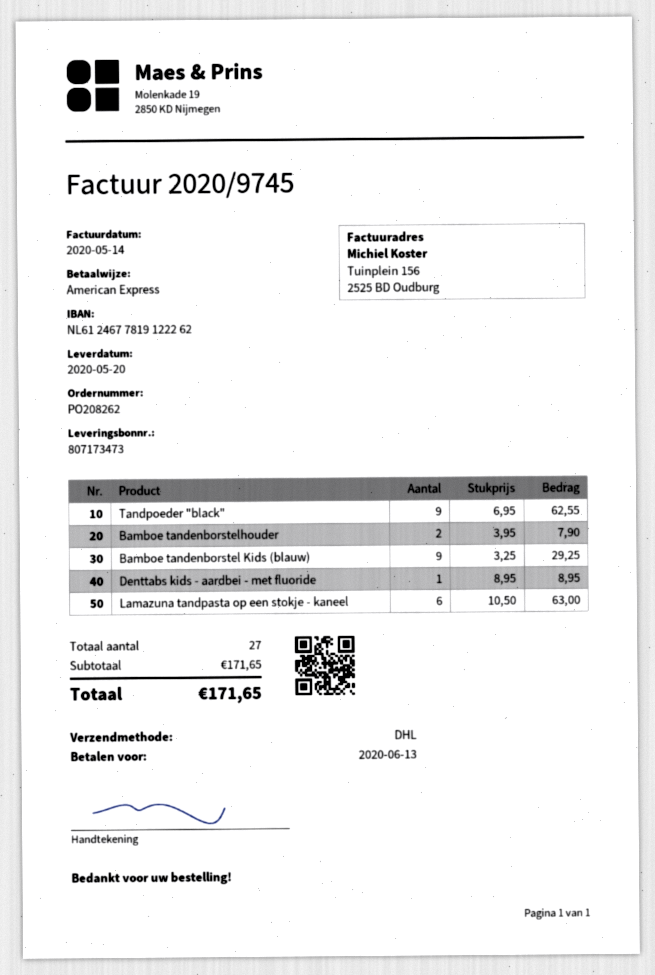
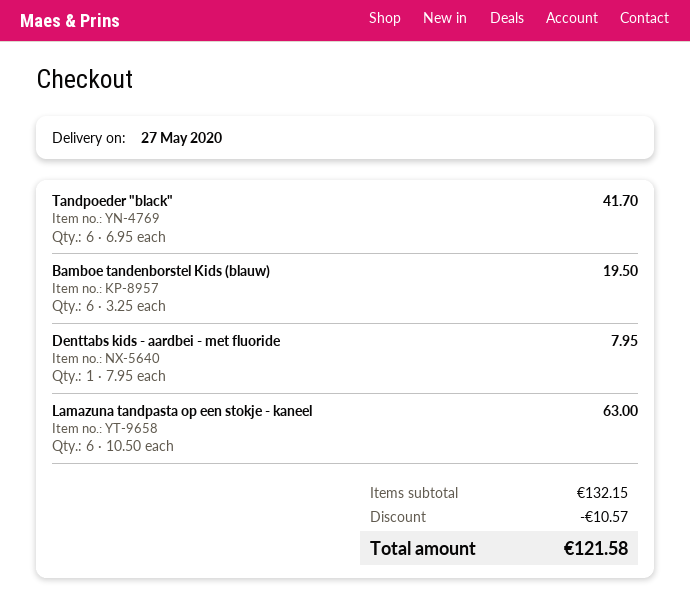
delivery date: 2020-05-20 -> 2020-05-27
Tandpoeder "black": 9 x 6.95 = 62.55 -> 6 x 6.95 = 41.70
Bamboe tandenborstelhouder: 2 x 3.95 = 7.90 -> none
Bamboe tandenborstel Kids (blauw): 9 x 3.25 = 29.25 -> 6 x 3.25 = 19.50
Denttabs kids - aardbei - met fluoride: 1 x 8.95 = 8.95 -> 1 x 7.95 = 7.95
subtotal: 171.65 -> 132.15
discount: none -> 10.57
total: 171.65 -> 121.58

